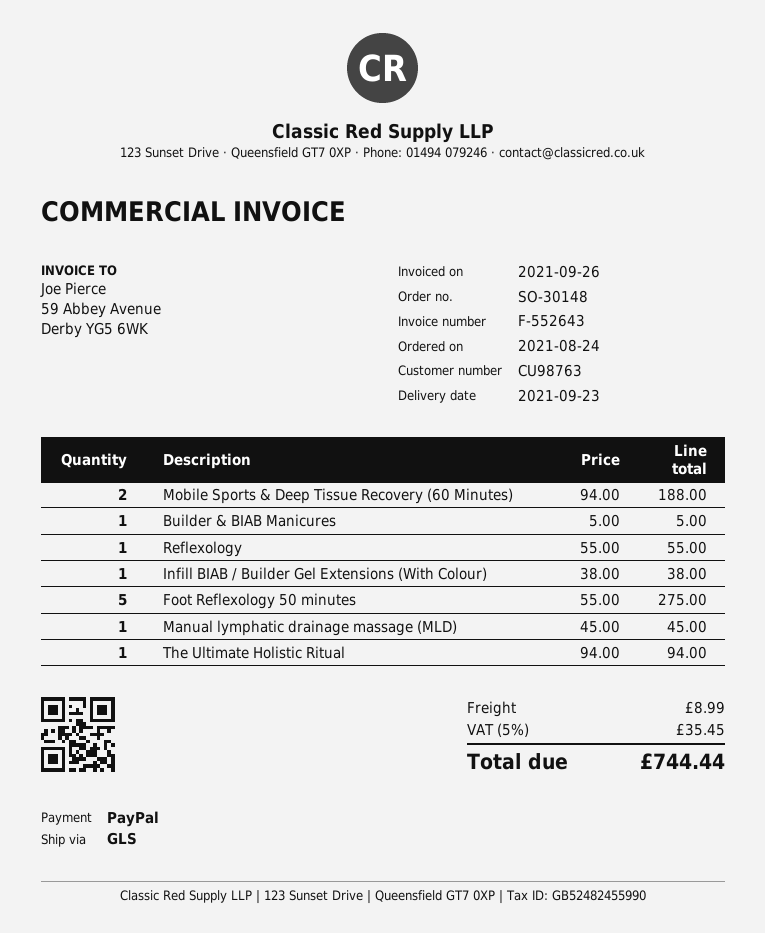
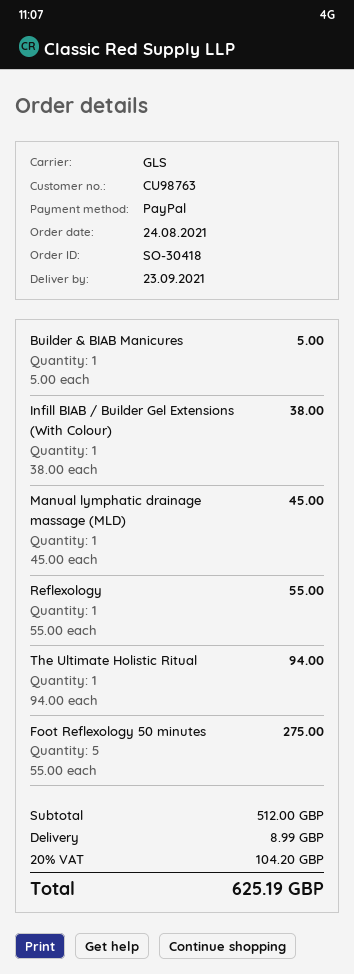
order number: SO-30148 -> SO-30418
Mobile Sports & Deep Tissue Recovery (60 Minutes): 2 x 94.00 = 188.00 -> none
tax: 5% = 35.45 -> 20% = 104.20
total: 744.44 -> 625.19

